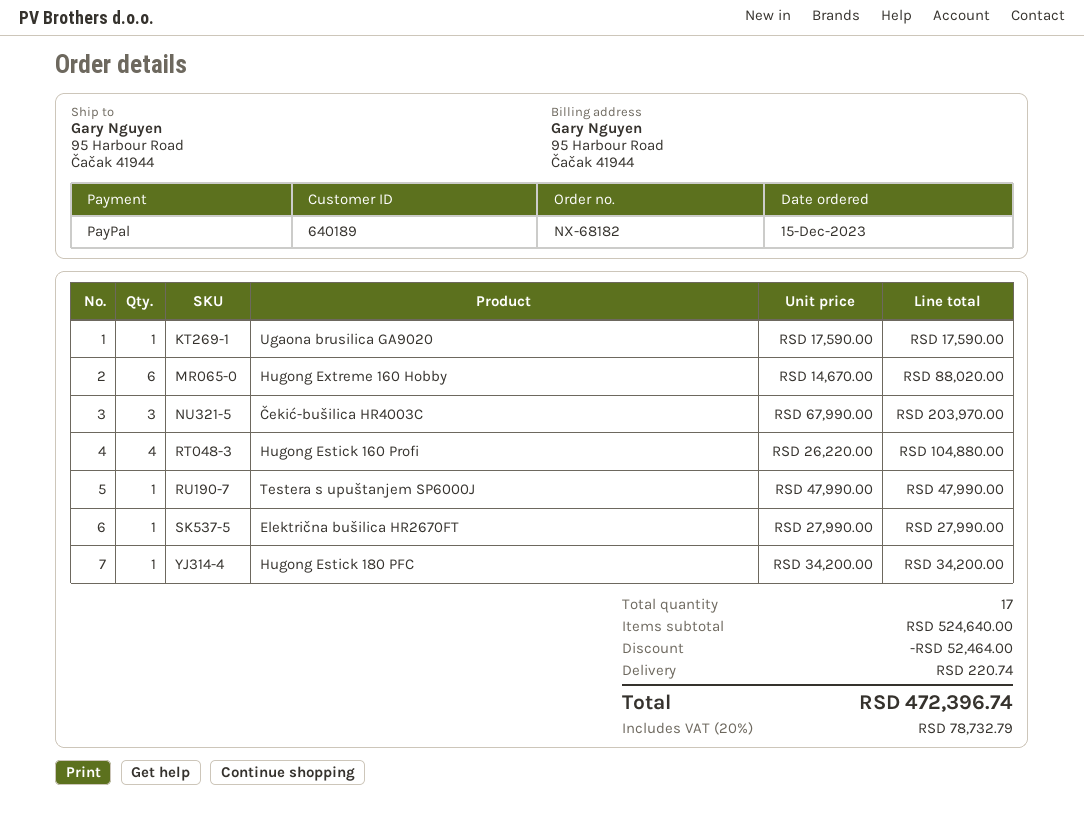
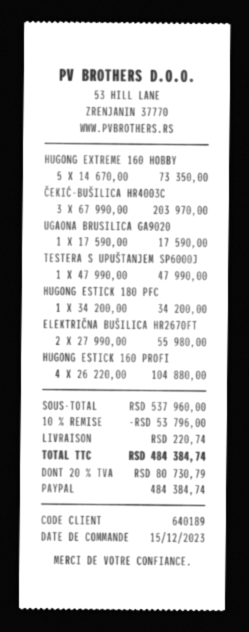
Hugong Extreme 160 Hobby: 6 x 14670.00 = 88020.00 -> 5 x 14670.00 = 73350.00
Električna bušilica HR2670FT: 1 x 27990.00 = 27990.00 -> 2 x 27990.00 = 55980.00
subtotal: 524640.00 -> 537960.00
discount: 52464.00 -> 53796.00
tax: 20% = 78732.79 -> 20% = 80730.79
total: 472396.74 -> 484384.74

